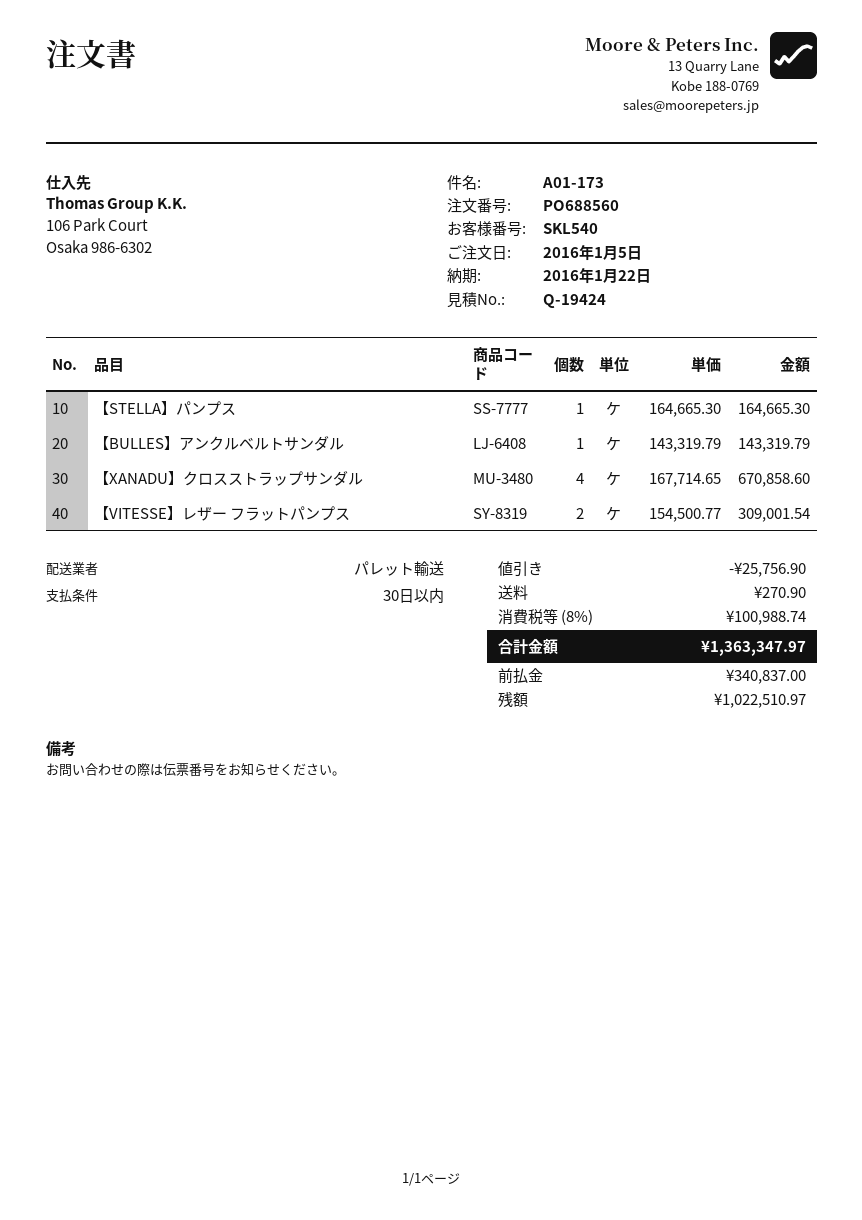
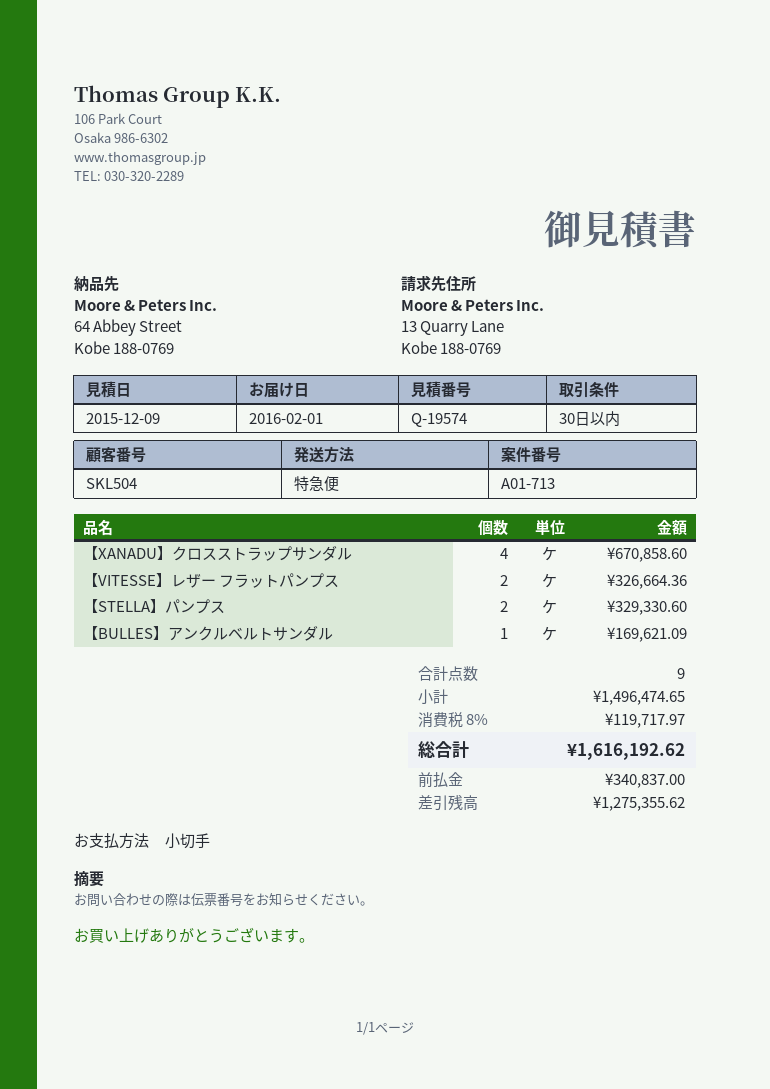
quote number: Q-19424 -> Q-19574
delivery date: 2016-01-22 -> 2016-02-01
customer number: SKL540 -> SKL504
reference: A01-173 -> A01-713
shipping method: pallet freight -> express
【STELLA】パンプス: 1 for 164665.30 -> 2 for 329330.60
【BULLES】アンクルベルトサンダル: 1 for 143319.79 -> 1 for 169621.09
【VITESSE】レザー フラットパンプス: 2 for 309001.54 -> 2 for 326664.36
discount: 25756.90 -> none
shipping: 270.90 -> none
tax: 8% = 100988.74 -> 8% = 119717.97
total: 1363347.97 -> 1616192.62
balance: 1022510.97 -> 1275355.62

